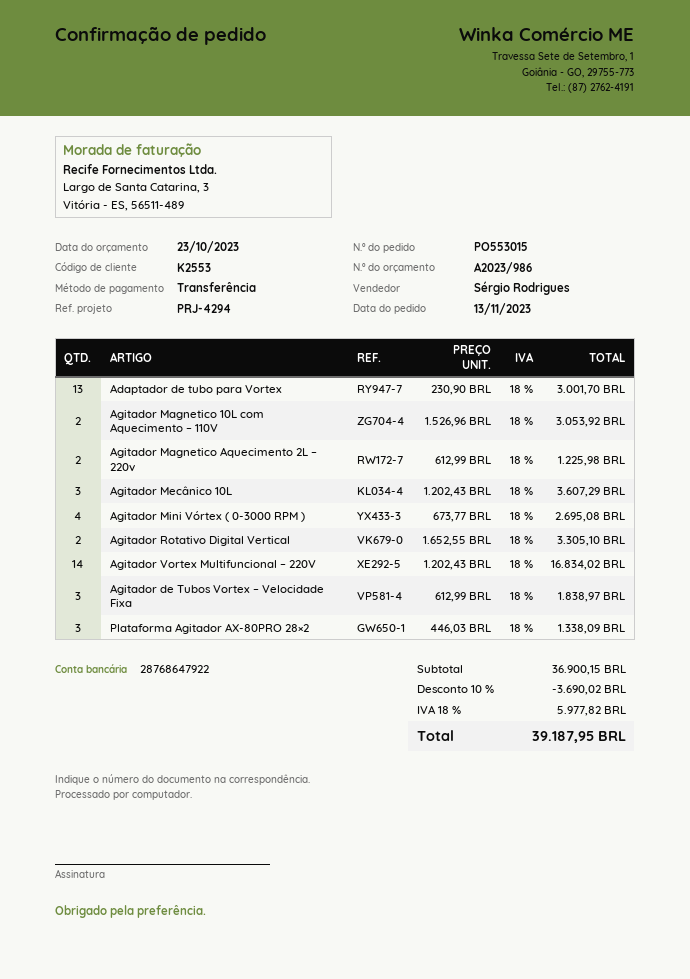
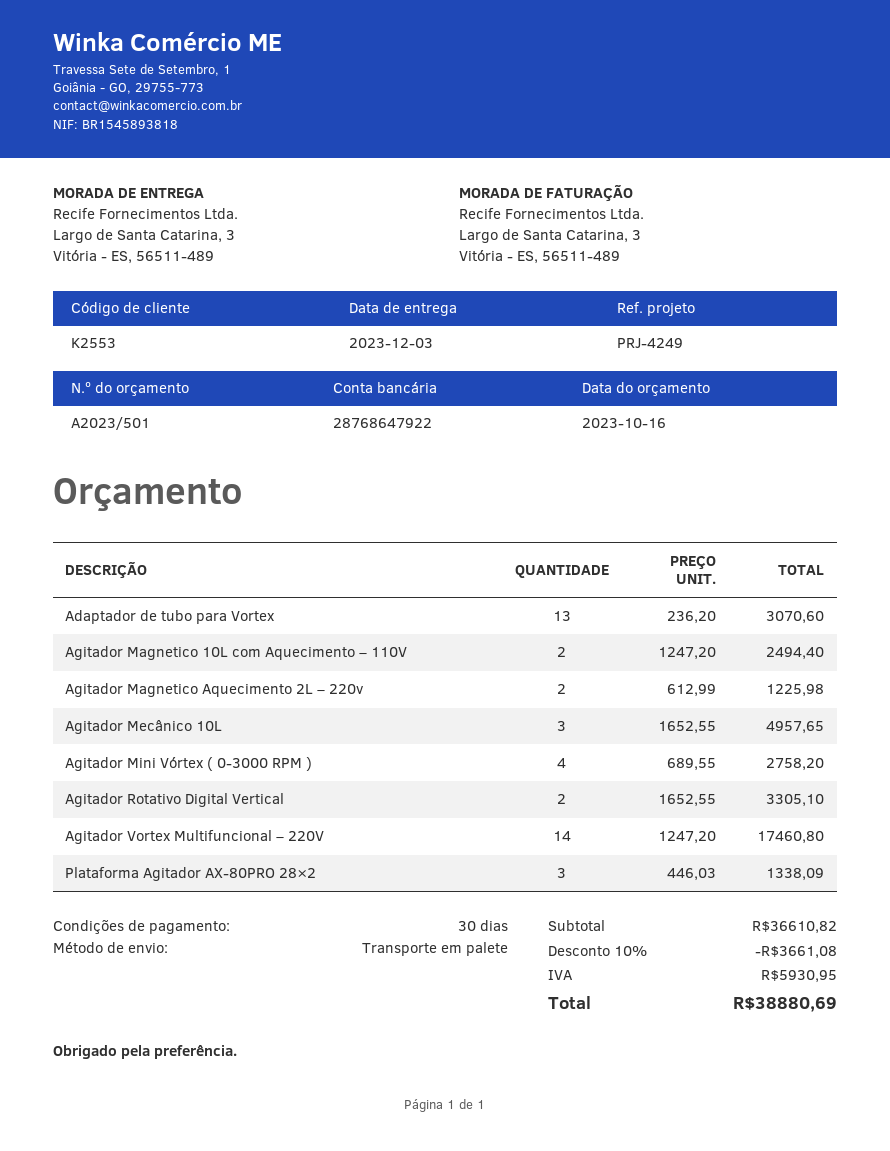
quote number: A2023/986 -> A2023/501
quote date: 2023-10-23 -> 2023-10-16
reference: PRJ-4294 -> PRJ-4249
Adaptador de tubo para Vortex: 13 x 230.90 = 3001.70 -> 13 x 236.20 = 3070.60
Agitador Magnetico 10L com Aquecimento – 110V: 2 x 1526.96 = 3053.92 -> 2 x 1247.20 = 2494.40
Agitador Mecânico 10L: 3 x 1202.43 = 3607.29 -> 3 x 1652.55 = 4957.65
Agitador Mini Vórtex ( 0-3000 RPM ): 4 x 673.77 = 2695.08 -> 4 x 689.55 = 2758.20
Agitador Vortex Multifuncional – 220V: 14 x 1202.43 = 16834.02 -> 14 x 1247.20 = 17460.80
Agitador de Tubos Vortex – Velocidade Fixa: 3 x 612.99 = 1838.97 -> none
subtotal: 36900.15 -> 36610.82
discount: 10% = 3690.02 -> 10% = 3661.08
tax: 5977.82 -> 5930.95
total: 39187.95 -> 38880.69

